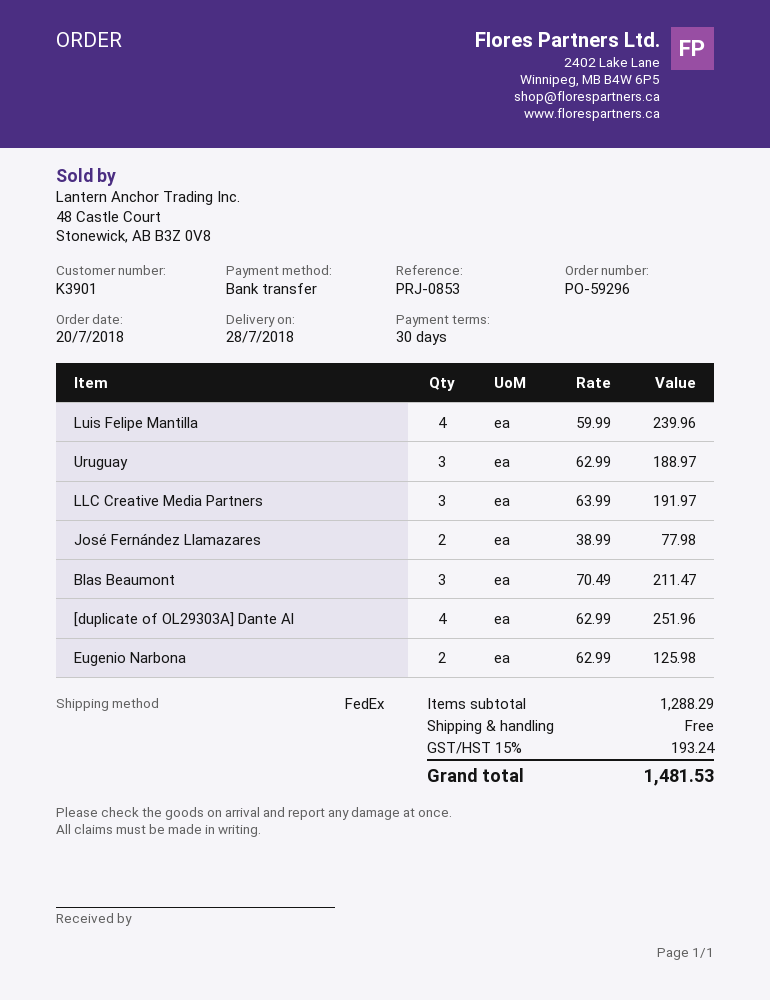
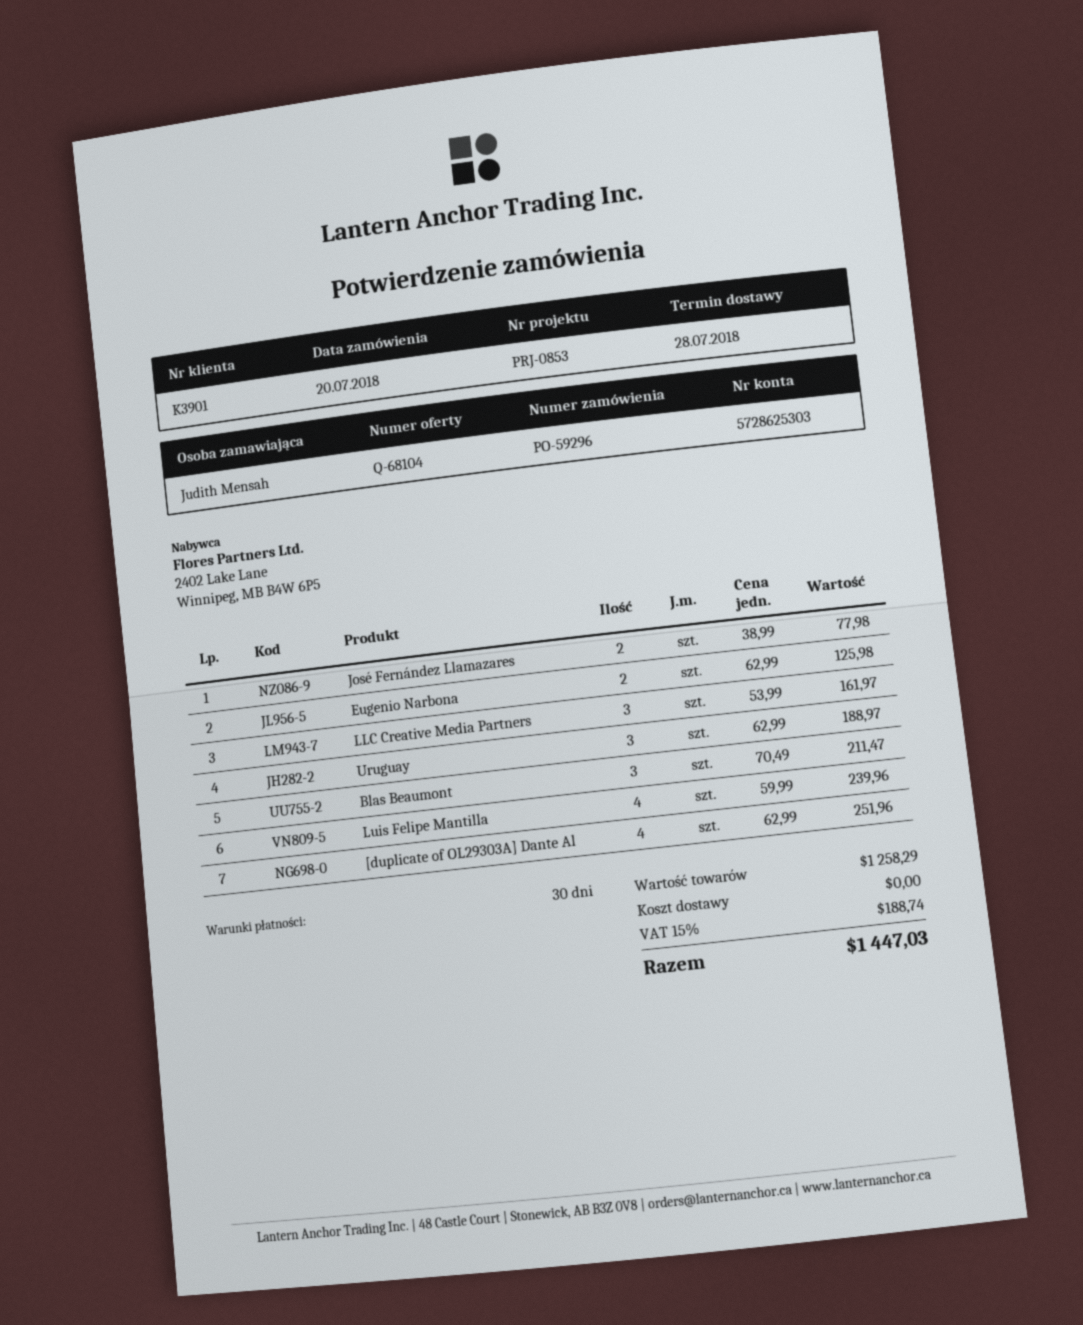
LLC Creative Media Partners: 3 x 63.99 = 191.97 -> 3 x 53.99 = 161.97
subtotal: 1288.29 -> 1258.29
tax: 15% = 193.24 -> 15% = 188.74
total: 1481.53 -> 1447.03

